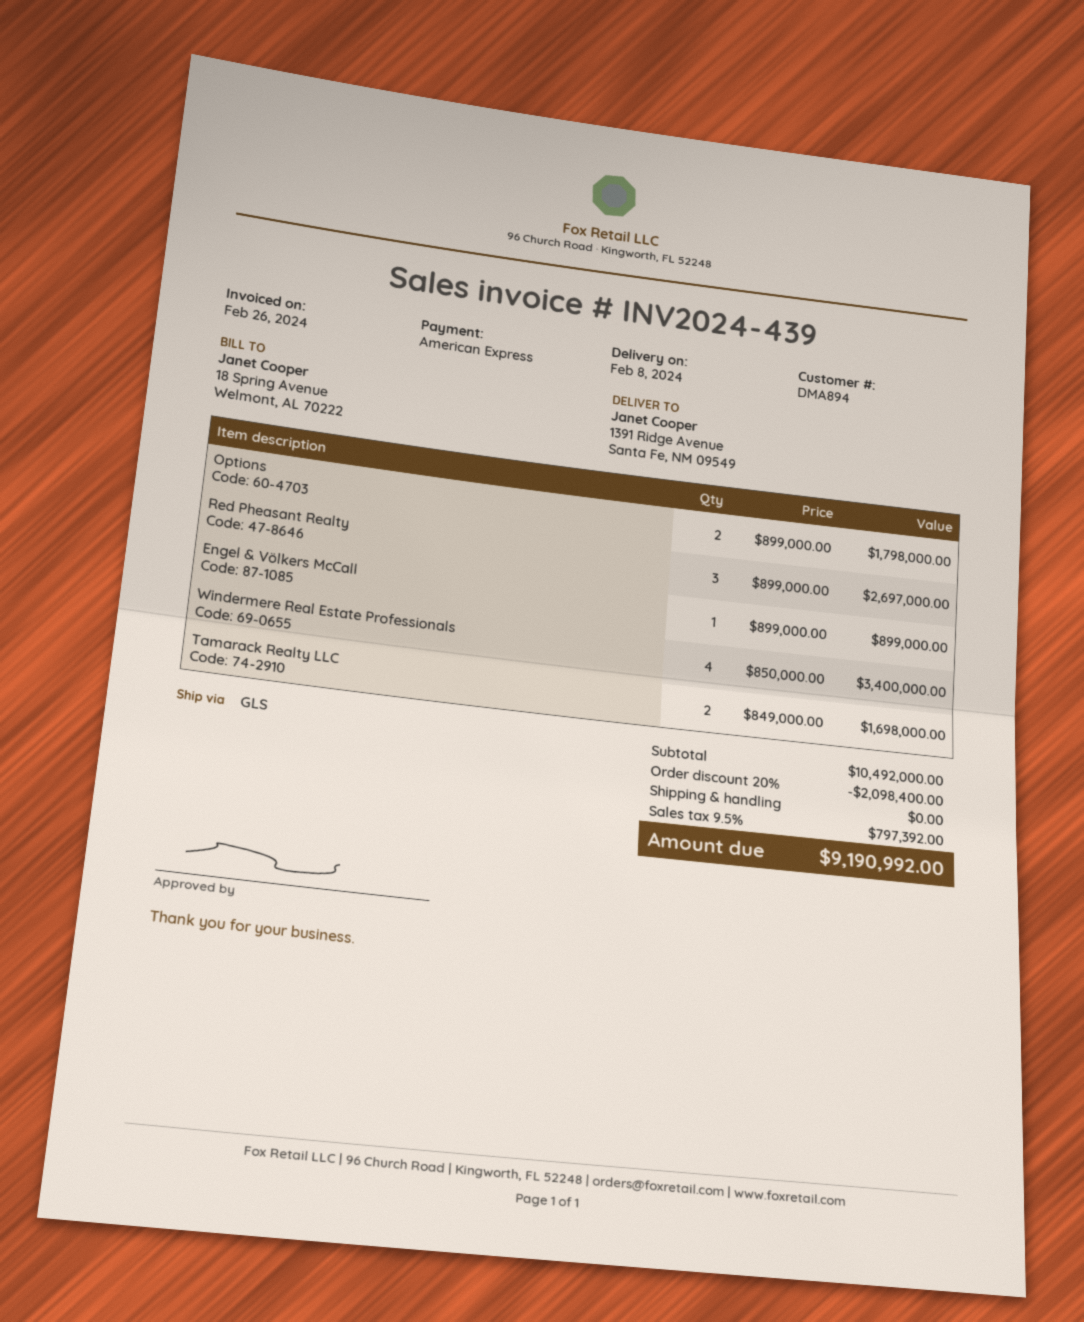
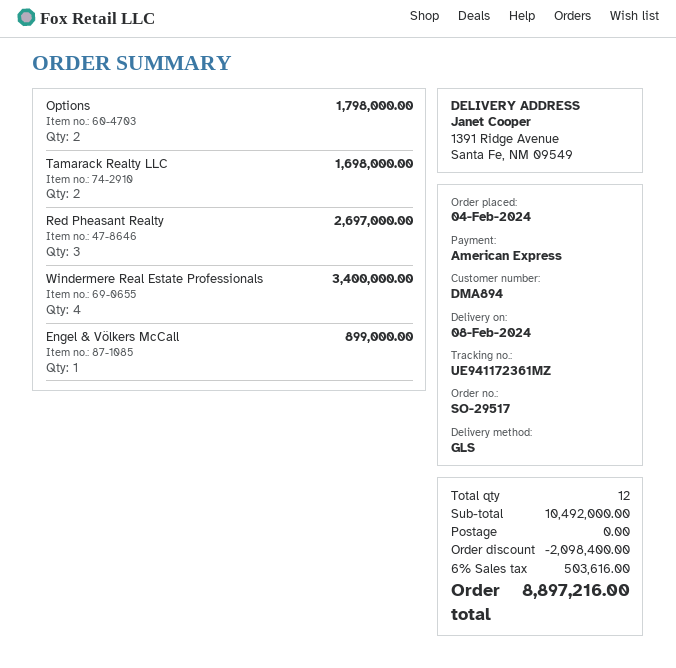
tax: 9.5% = 797392.00 -> 6% = 503616.00
total: 9190992.00 -> 8897216.00

